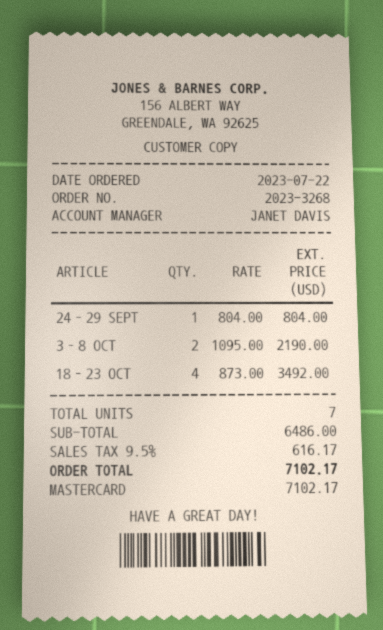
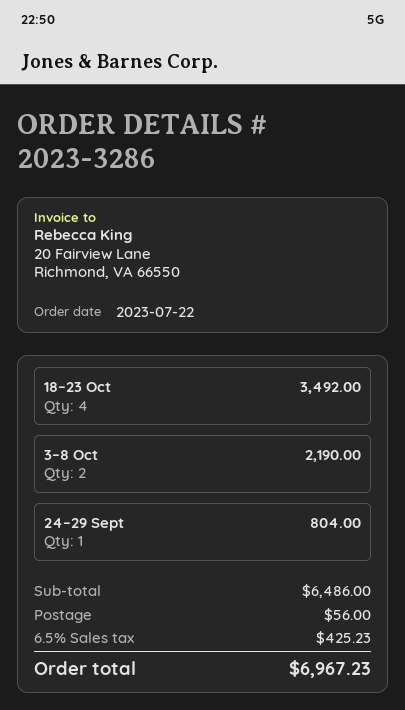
order number: 2023-3268 -> 2023-3286
shipping: none -> 56.00
tax: 9.5% = 616.17 -> 6.5% = 425.23
total: 7102.17 -> 6967.23

